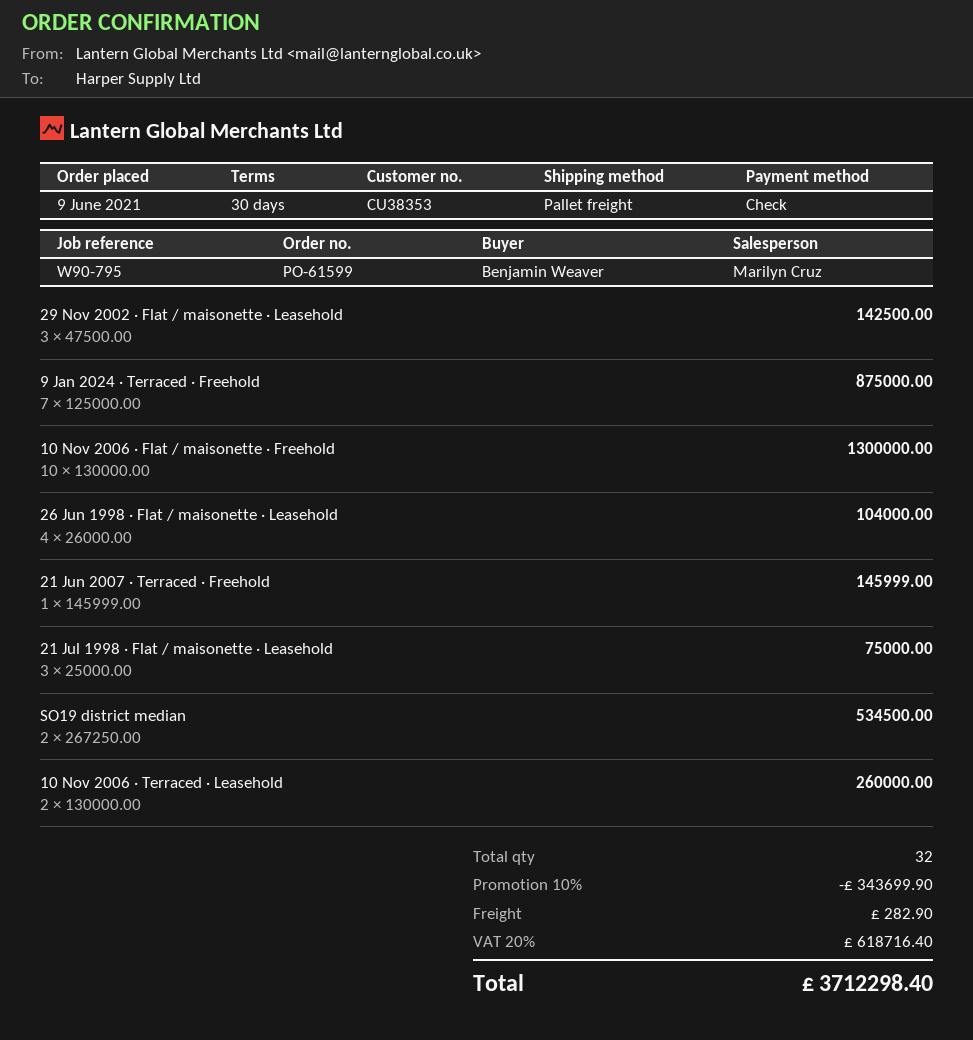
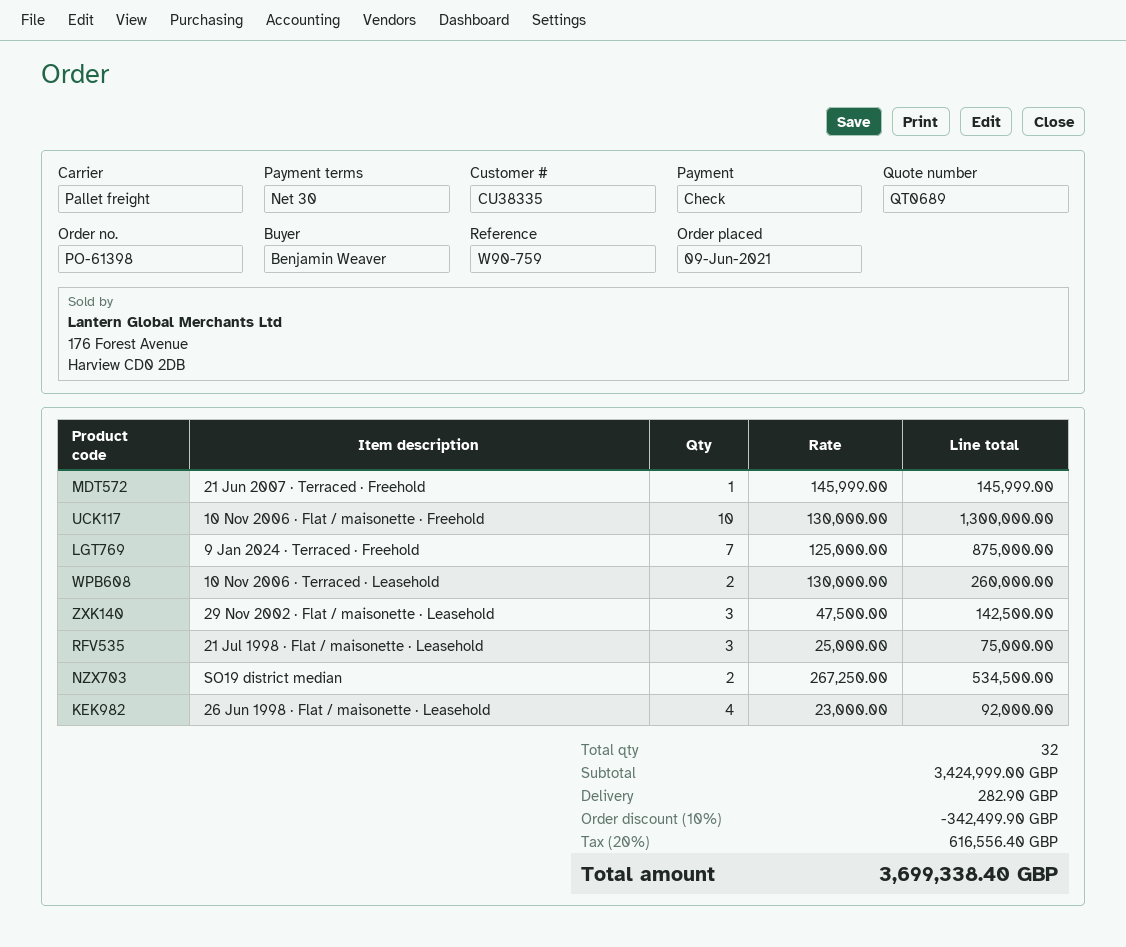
order number: PO-61599 -> PO-61398
customer number: CU38353 -> CU38335
reference: W90-795 -> W90-759
26 Jun 1998 · Flat / maisonette · Leasehold: 4 x 26000.00 = 104000.00 -> 4 x 23000.00 = 92000.00
discount: 10% = 343699.90 -> 10% = 342499.90
tax: 20% = 618716.40 -> 20% = 616556.40
total: 3712298.40 -> 3699338.40

